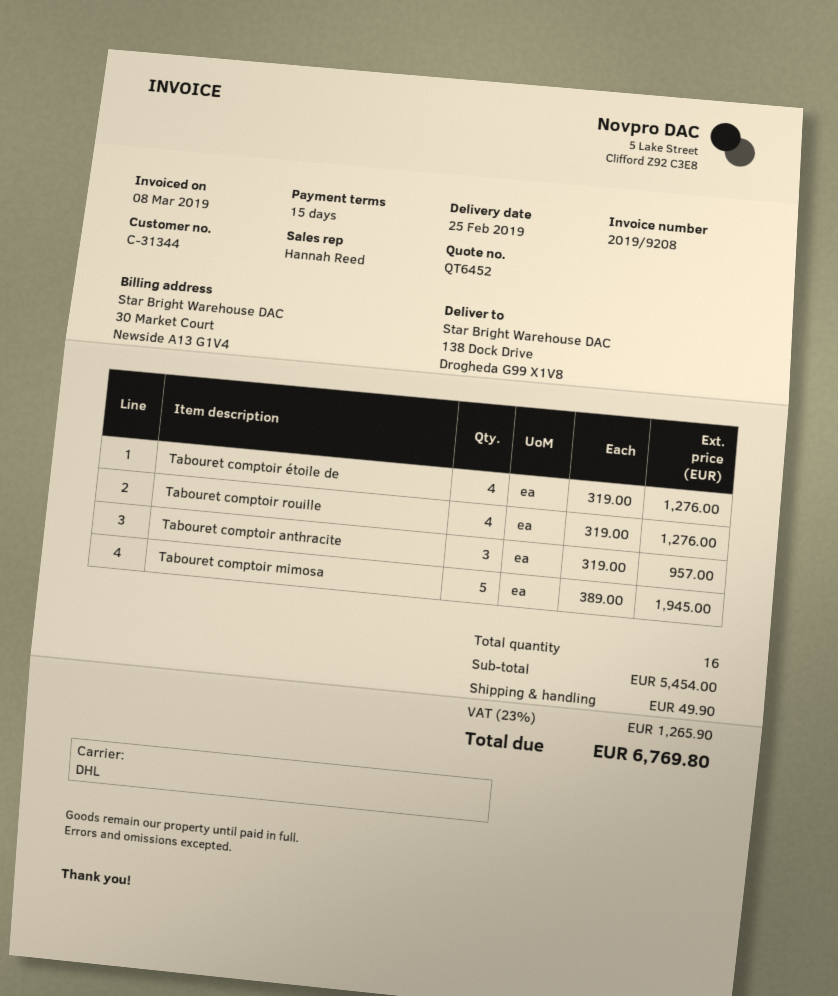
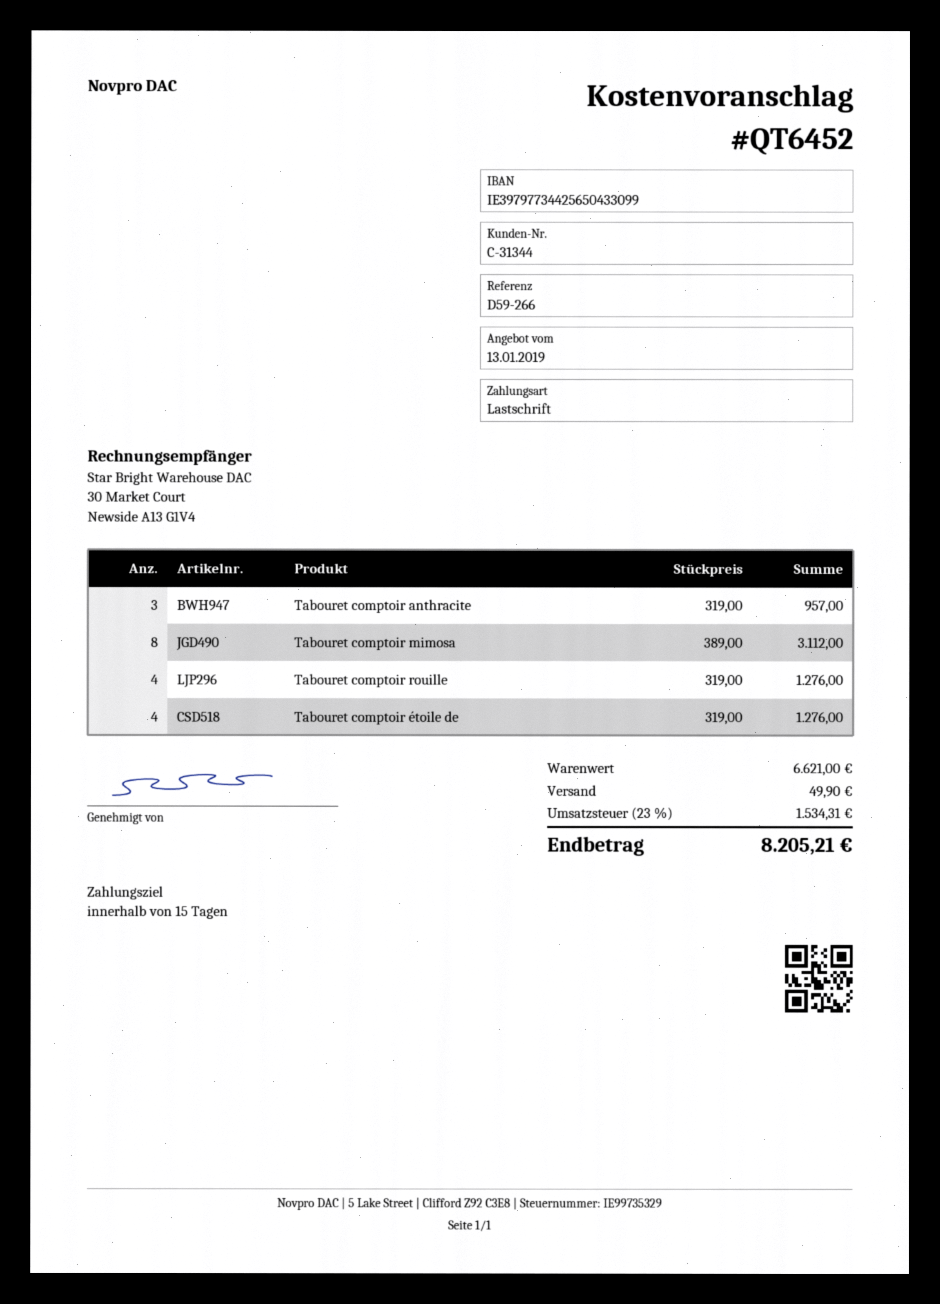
Tabouret comptoir mimosa: 5 x 389.00 = 1945.00 -> 8 x 389.00 = 3112.00
subtotal: 5454.00 -> 6621.00
tax: 23% = 1265.90 -> 23% = 1534.31
total: 6769.80 -> 8205.21

